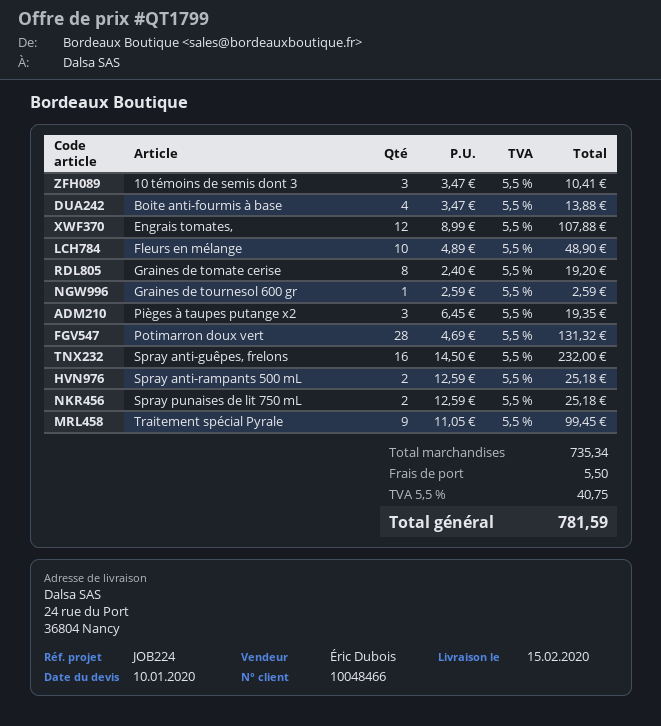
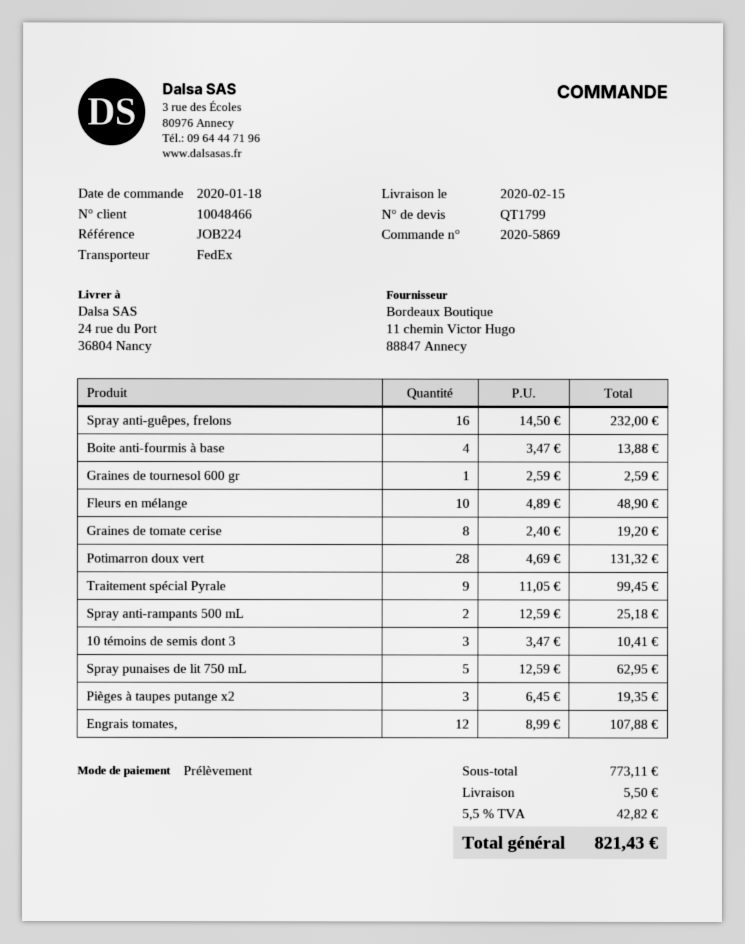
Spray punaises de lit 750 mL: 2 x 12.59 = 25.18 -> 5 x 12.59 = 62.95
subtotal: 735.34 -> 773.11
tax: 5.5% = 40.75 -> 5.5% = 42.82
total: 781.59 -> 821.43

